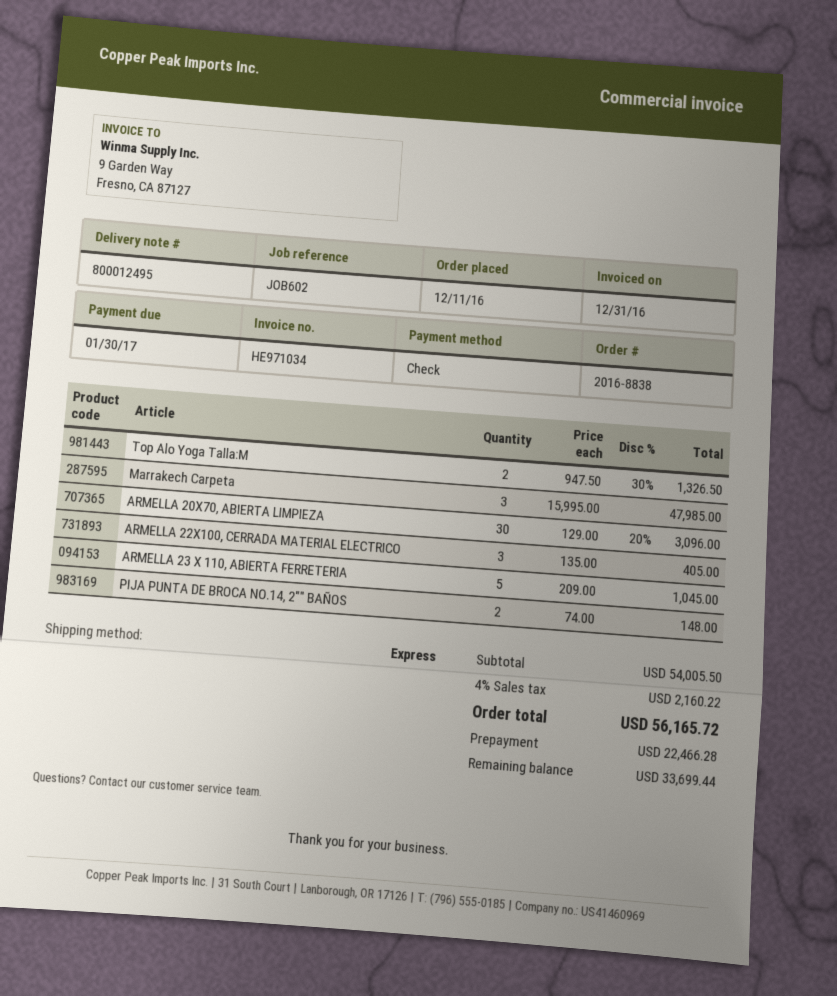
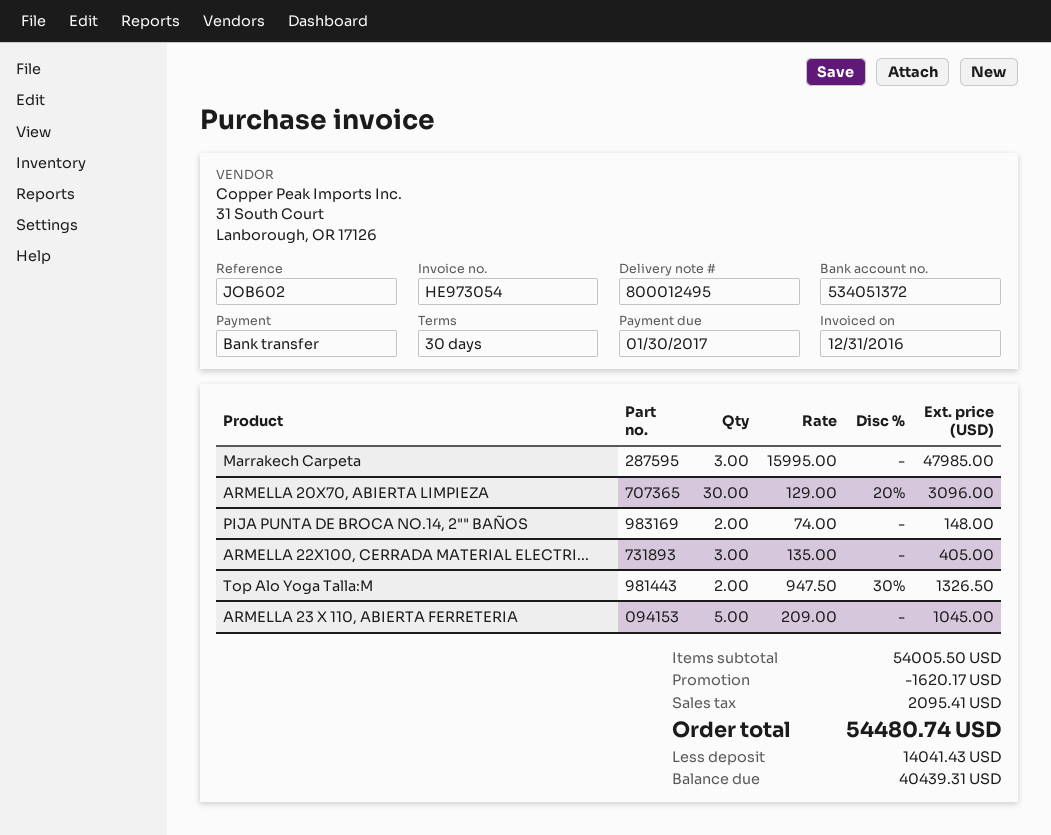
invoice number: HE971034 -> HE973054
payment method: cheque -> bank transfer
discount: none -> 1620.17
tax: 2160.22 -> 2095.41
total: 56165.72 -> 54480.74
deposit: 22466.28 -> 14041.43
balance: 33699.44 -> 40439.31

